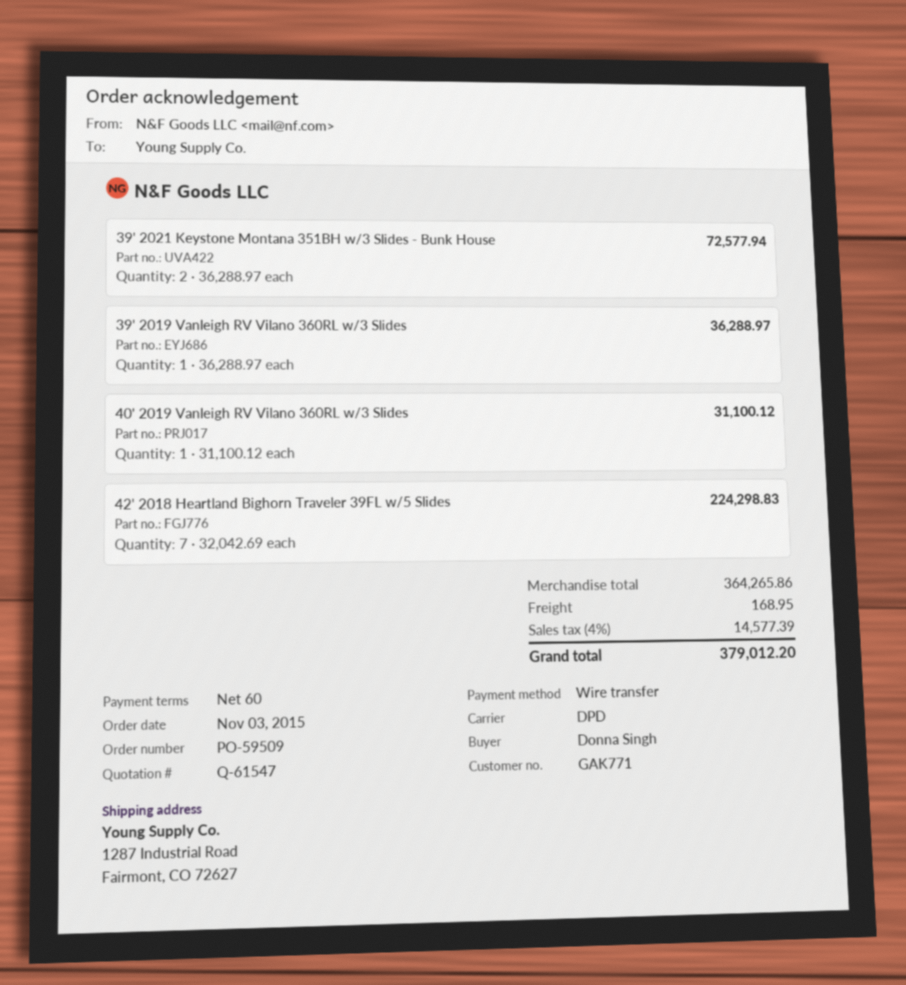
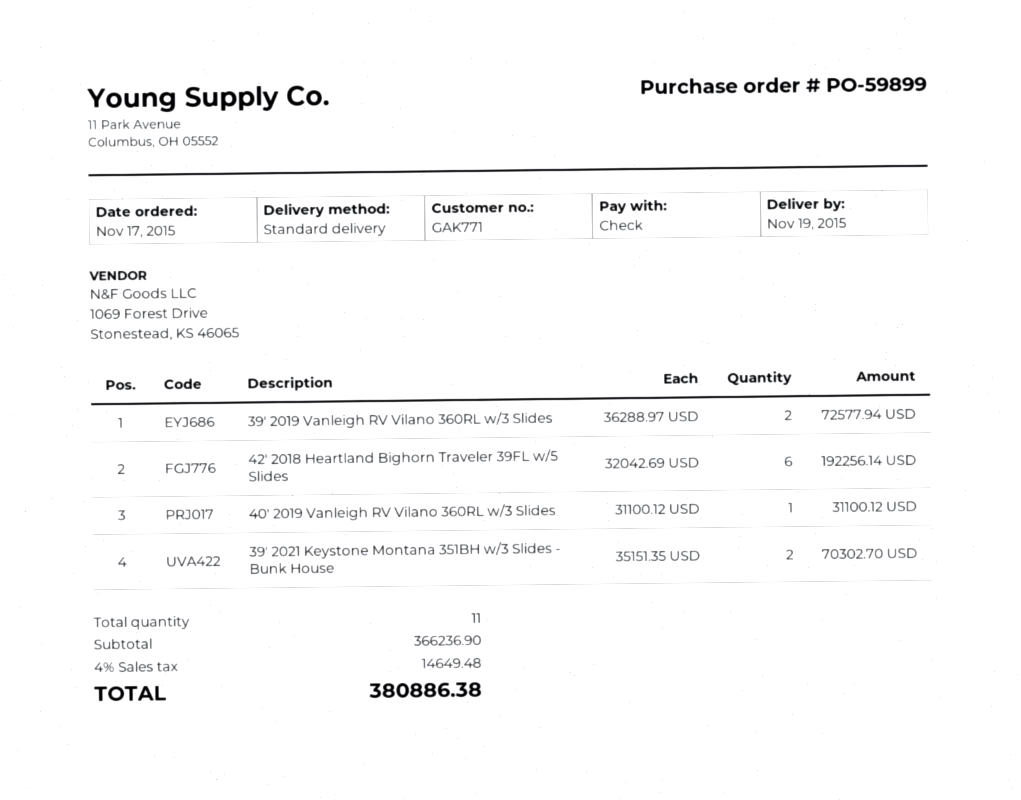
order number: PO-59509 -> PO-59899
order date: 2015-11-03 -> 2015-11-17
payment method: bank transfer -> cheque
shipping method: DPD -> standard
39' 2021 Keystone Montana 351BH w/3 Slides - Bunk House: 2 x 36288.97 = 72577.94 -> 2 x 35151.35 = 70302.70
39' 2019 Vanleigh RV Vilano 360RL w/3 Slides: 1 x 36288.97 = 36288.97 -> 2 x 36288.97 = 72577.94
42' 2018 Heartland Bighorn Traveler 39FL w/5 Slides: 7 x 32042.69 = 224298.83 -> 6 x 32042.69 = 192256.14
subtotal: 364265.86 -> 366236.90
shipping: 168.95 -> none
tax: 4% = 14577.39 -> 4% = 14649.48
total: 379012.20 -> 380886.38

